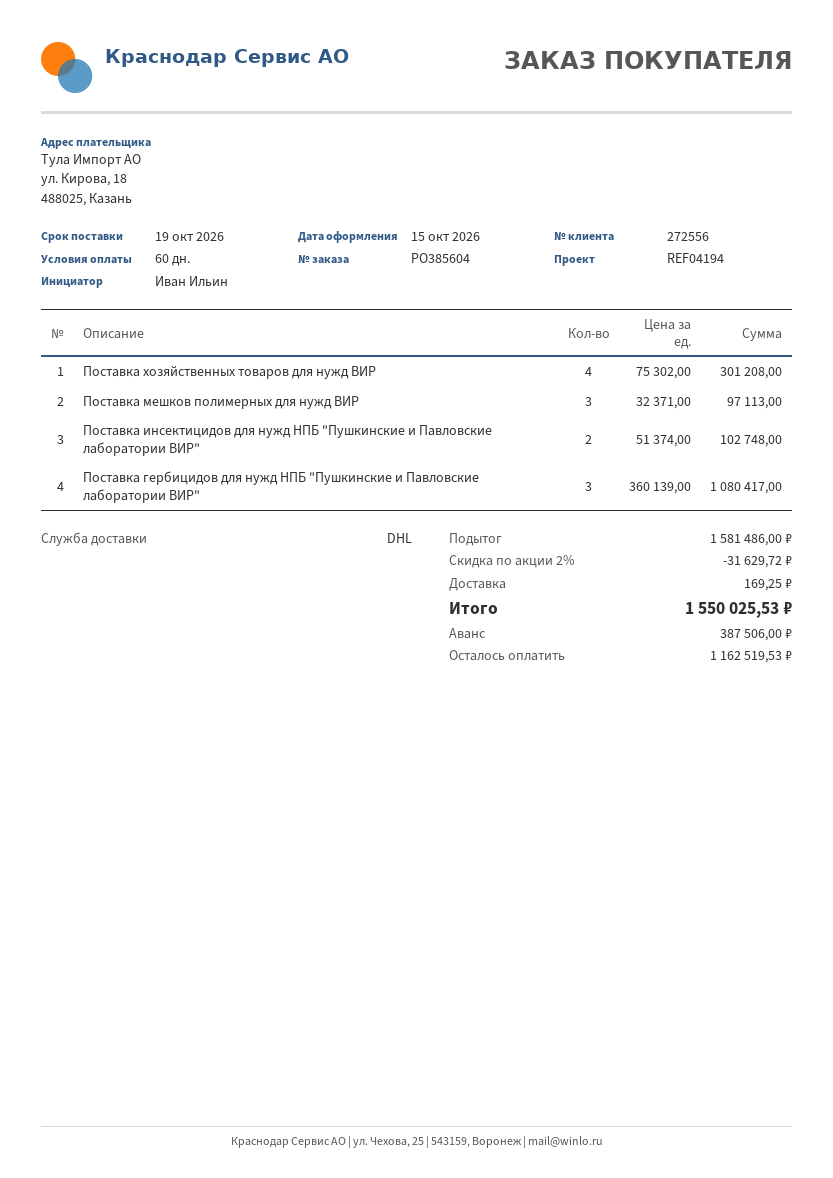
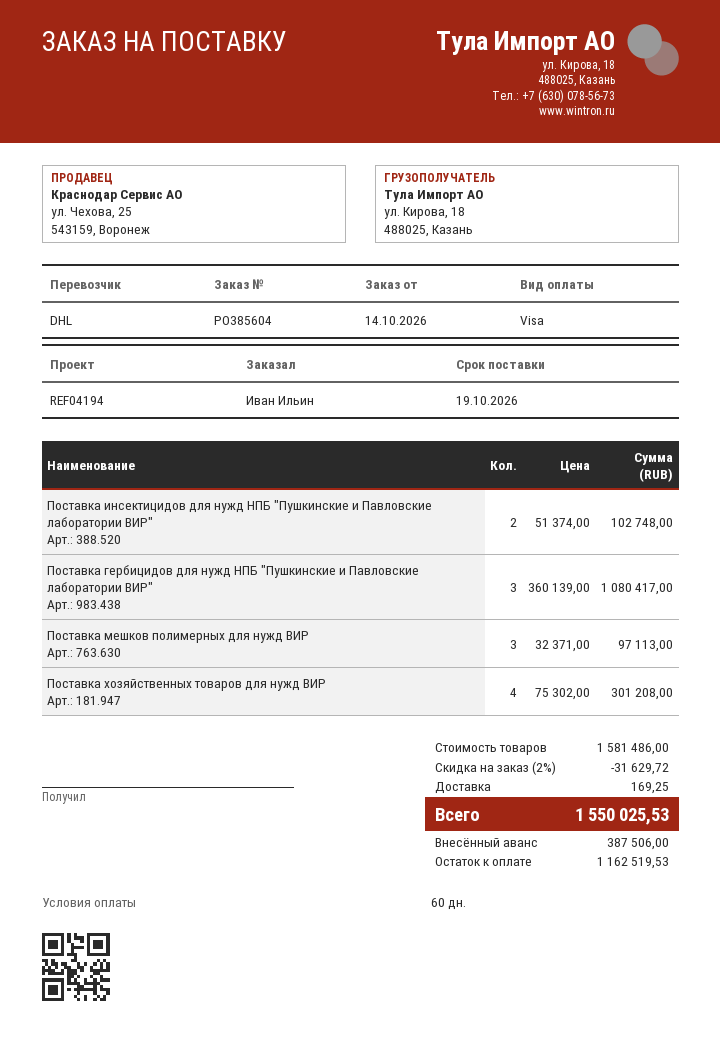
order date: 2026-10-15 -> 2026-10-14

